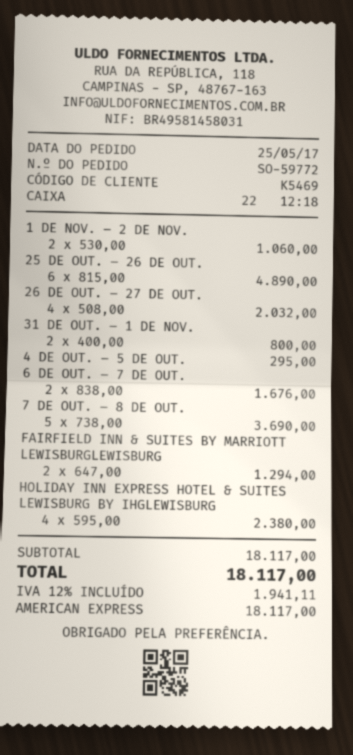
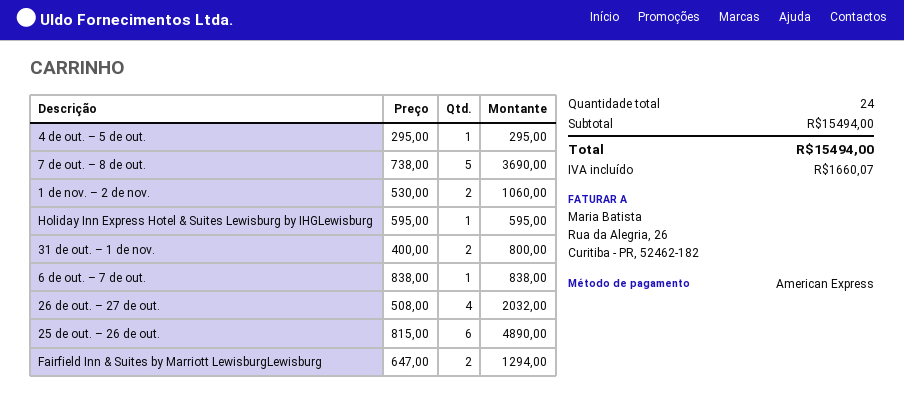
6 DE OUT. – 7 DE OUT.: 2 x 838.00 = 1676.00 -> 1 x 838.00 = 838.00
HOLIDAY INN EXPRESS HOTEL & SUITES LEWISBURG BY IHGLEWISBURG: 4 x 595.00 = 2380.00 -> 1 x 595.00 = 595.00
subtotal: 18117.00 -> 15494.00
tax: 1941.11 -> 1660.07
total: 18117.00 -> 15494.00

